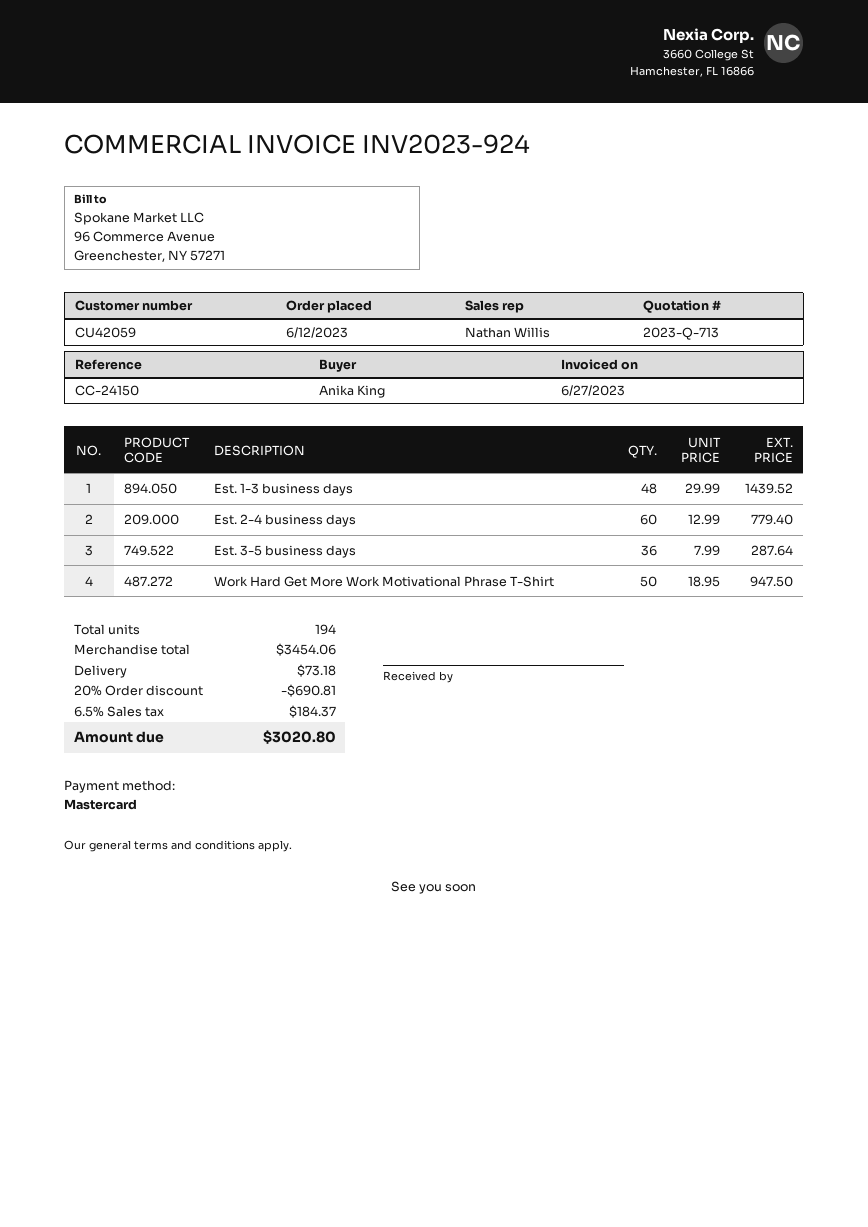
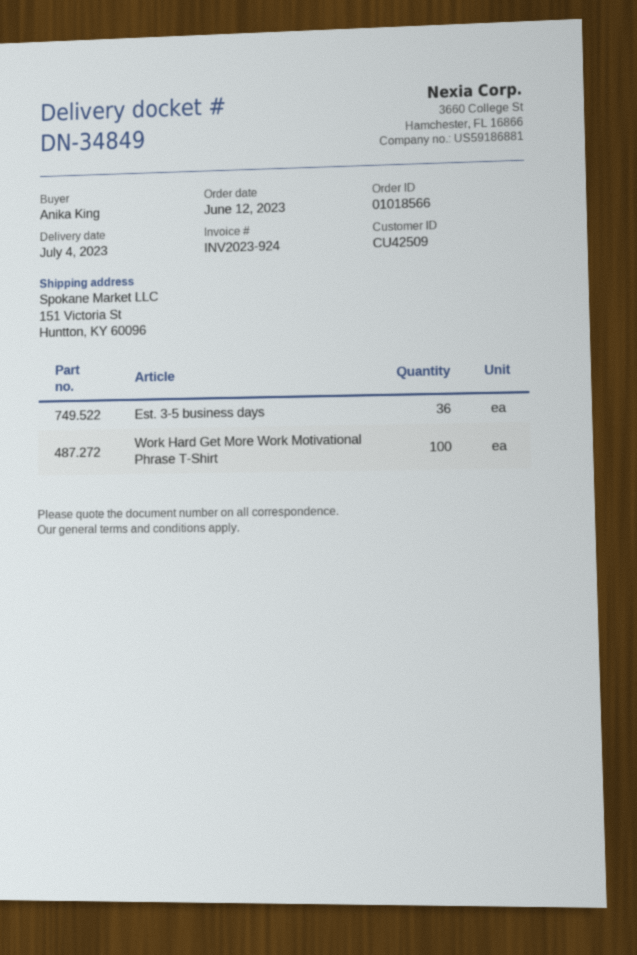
customer number: CU42059 -> CU42509
Est. 1-3 business days: 48 -> none
Est. 2-4 business days: 60 -> none
Work Hard Get More Work Motivational Phrase T-Shirt: 50 -> 100

